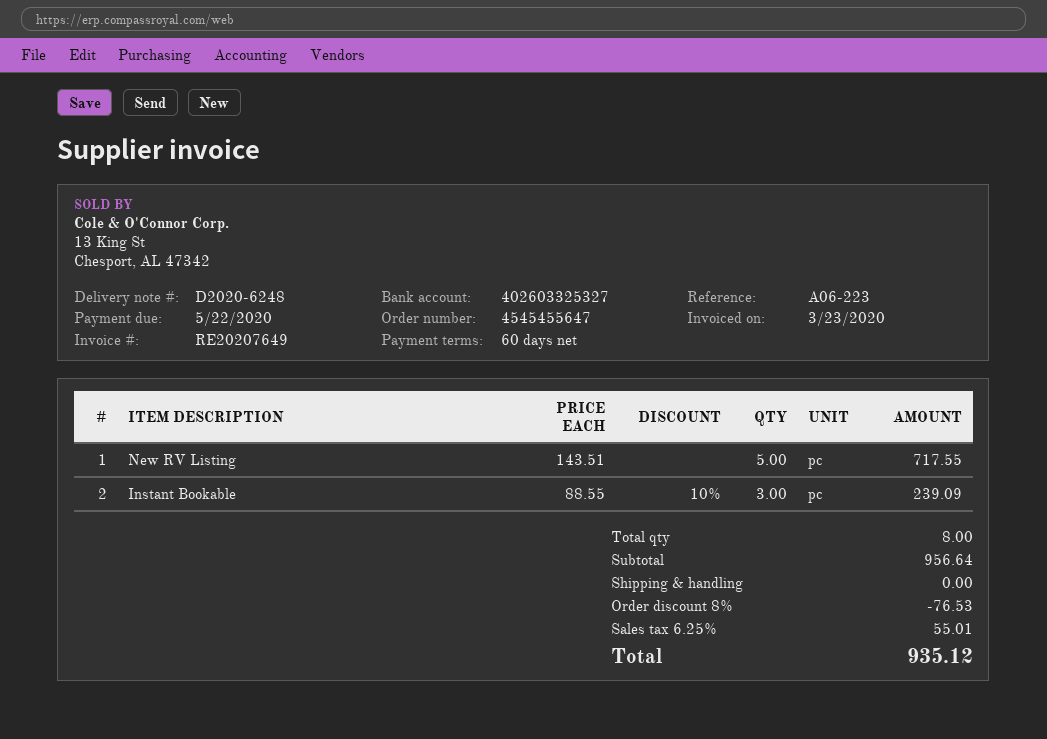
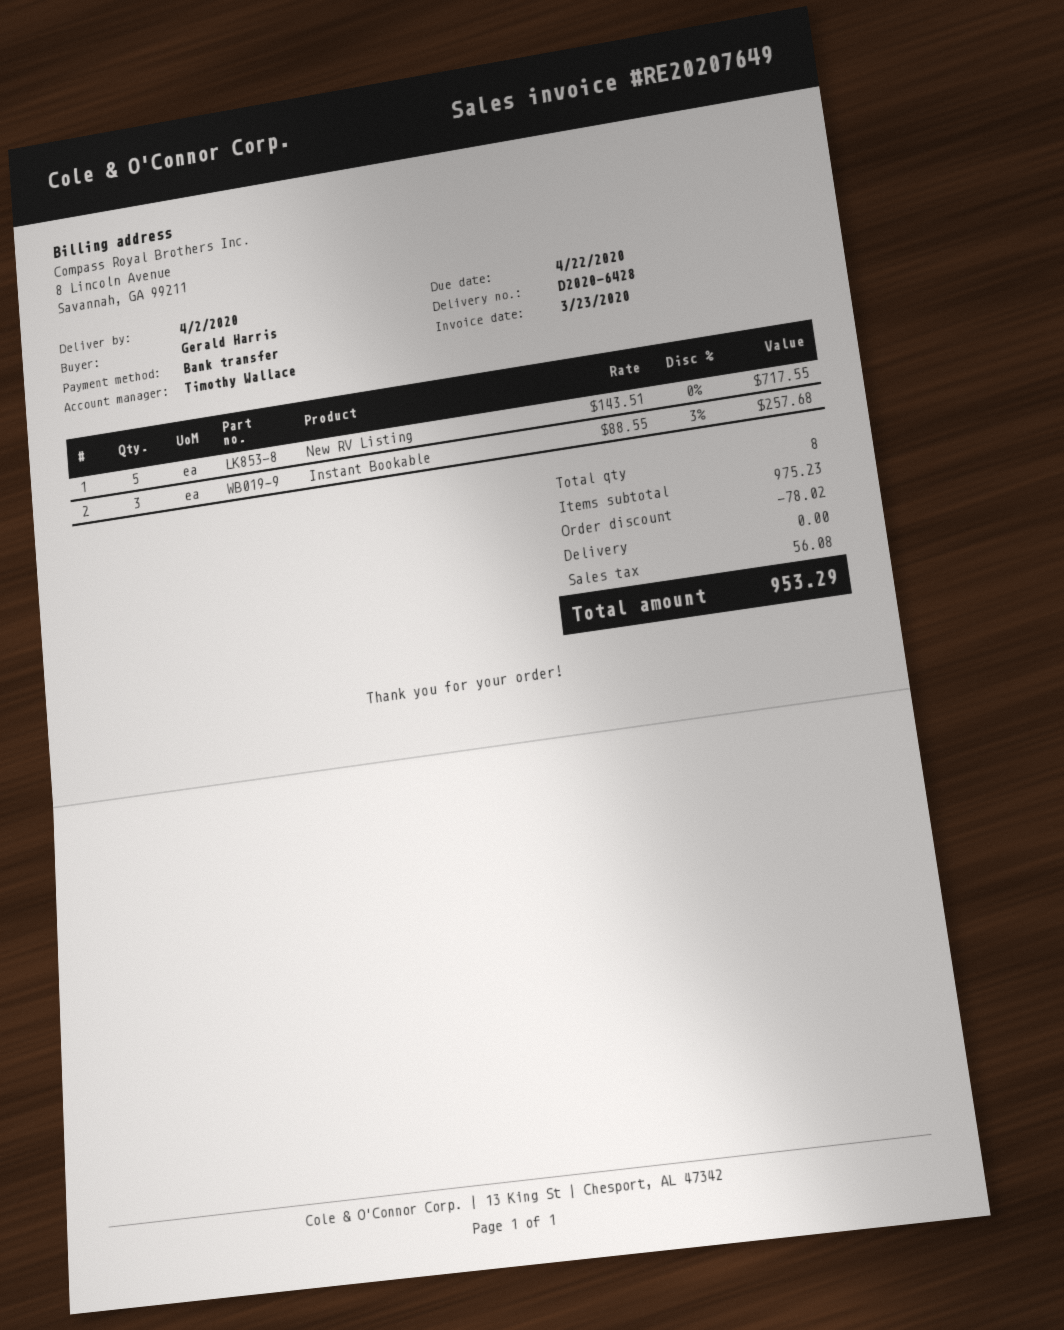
delivery note number: D2020-6248 -> D2020-6428
due date: 2020-05-22 -> 2020-04-22
Instant Bookable: 3 x 88.55 - 10% = 239.09 -> 3 x 88.55 - 3% = 257.68
subtotal: 956.64 -> 975.23
discount: 76.53 -> 78.02
tax: 55.01 -> 56.08
total: 935.12 -> 953.29

